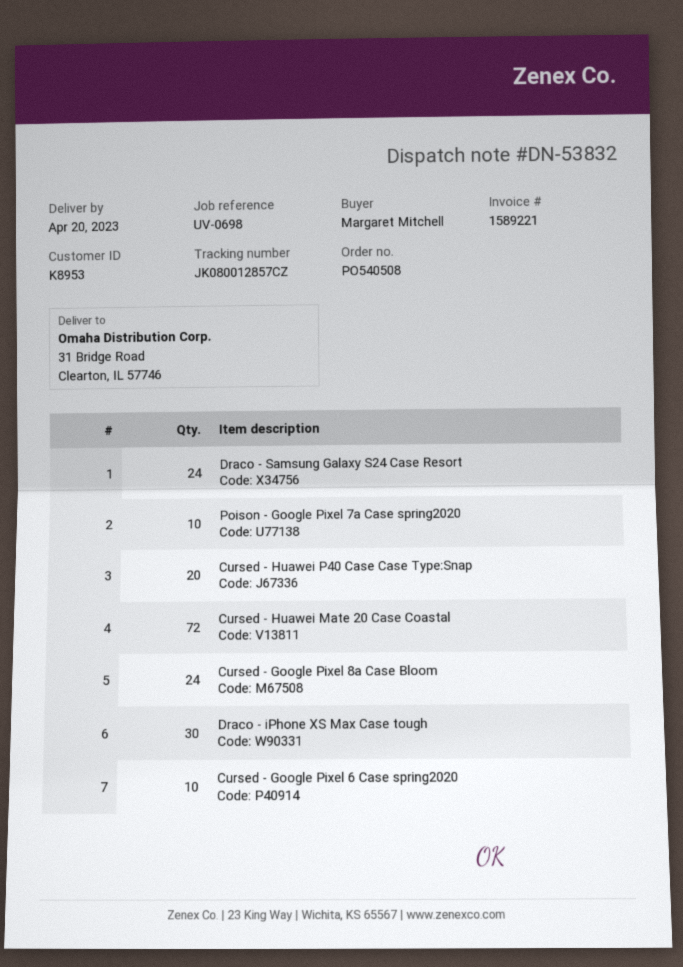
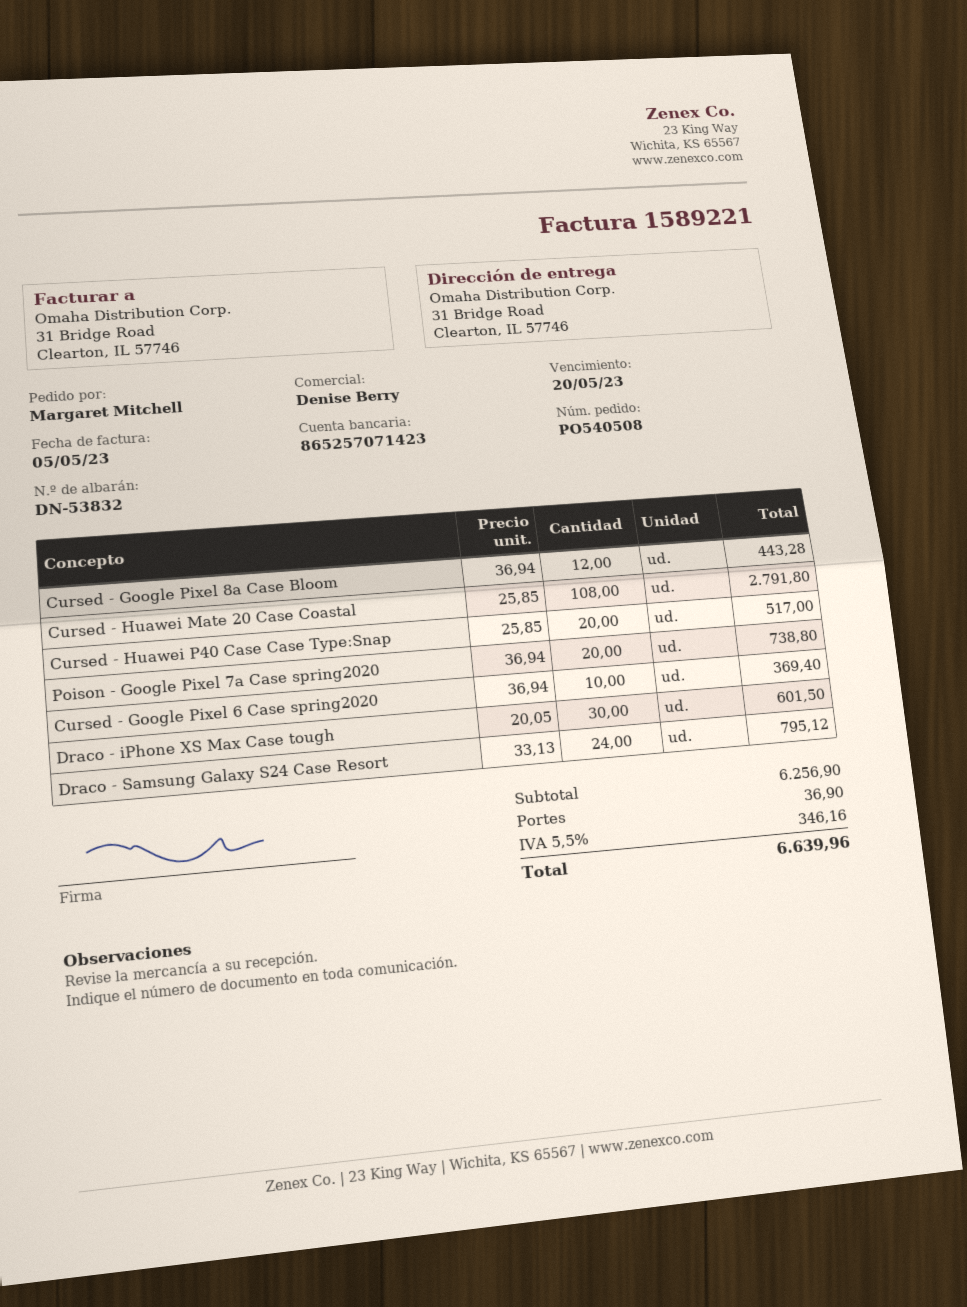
Poison - Google Pixel 7a Case spring2020: 10 -> 20
Cursed - Huawei Mate 20 Case Coastal: 72 -> 108
Cursed - Google Pixel 8a Case Bloom: 24 -> 12

